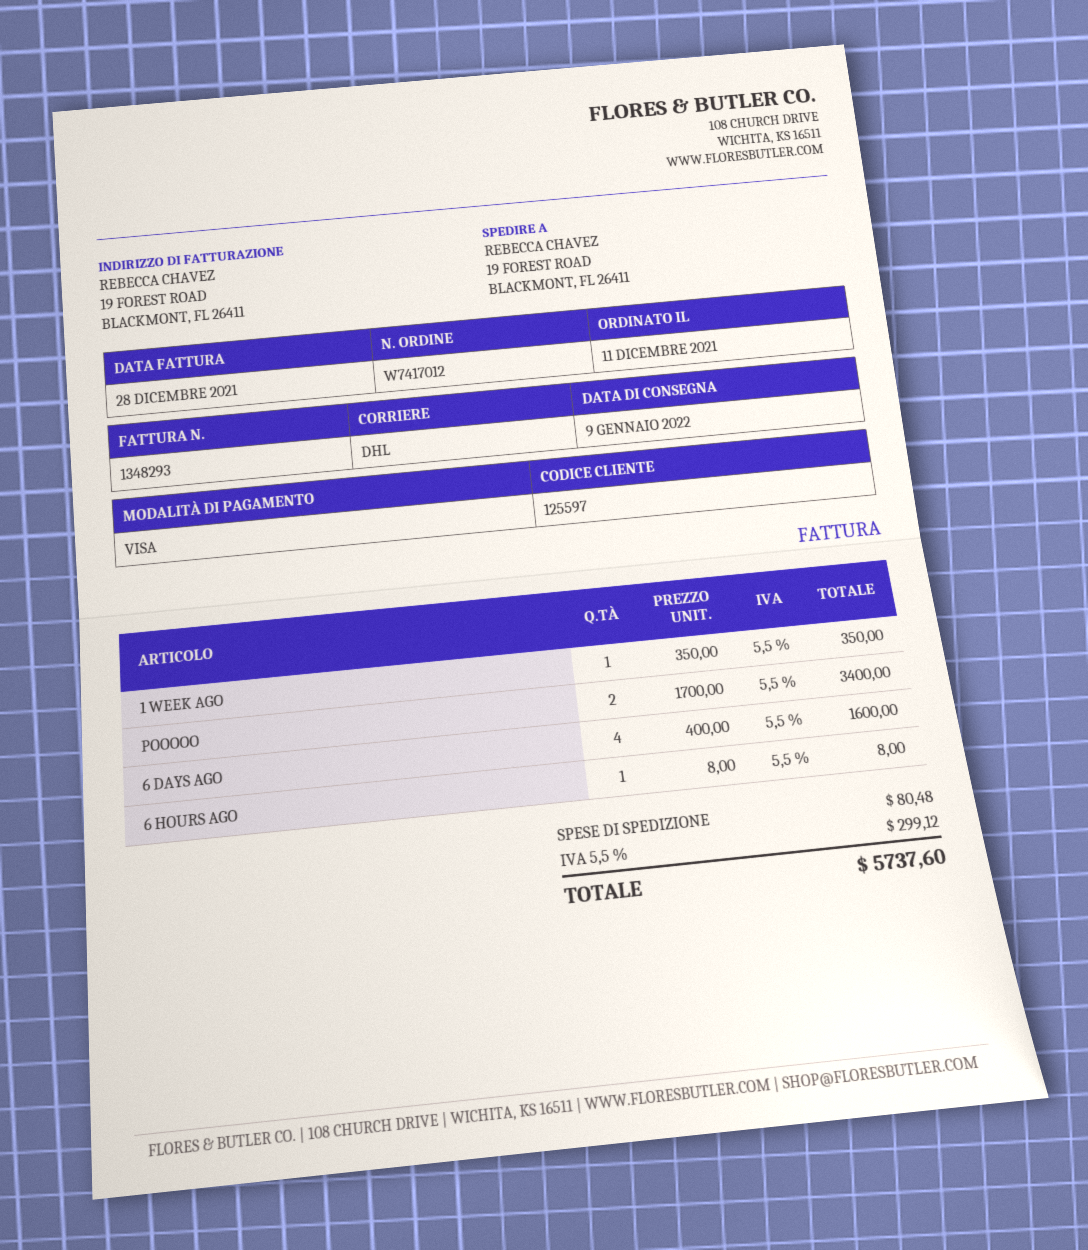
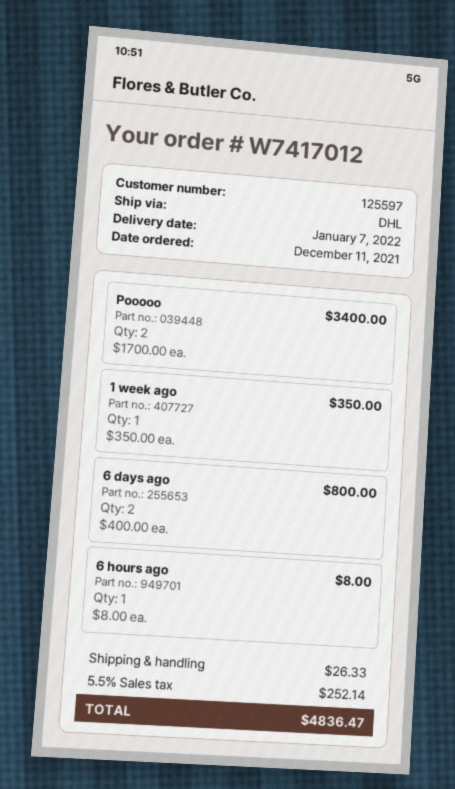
delivery date: 2022-01-09 -> 2022-01-07
6 DAYS AGO: 4 x 400.00 = 1600.00 -> 2 x 400.00 = 800.00
shipping: 80.48 -> 26.33
tax: 5.5% = 299.12 -> 5.5% = 252.14
total: 5737.60 -> 4836.47

